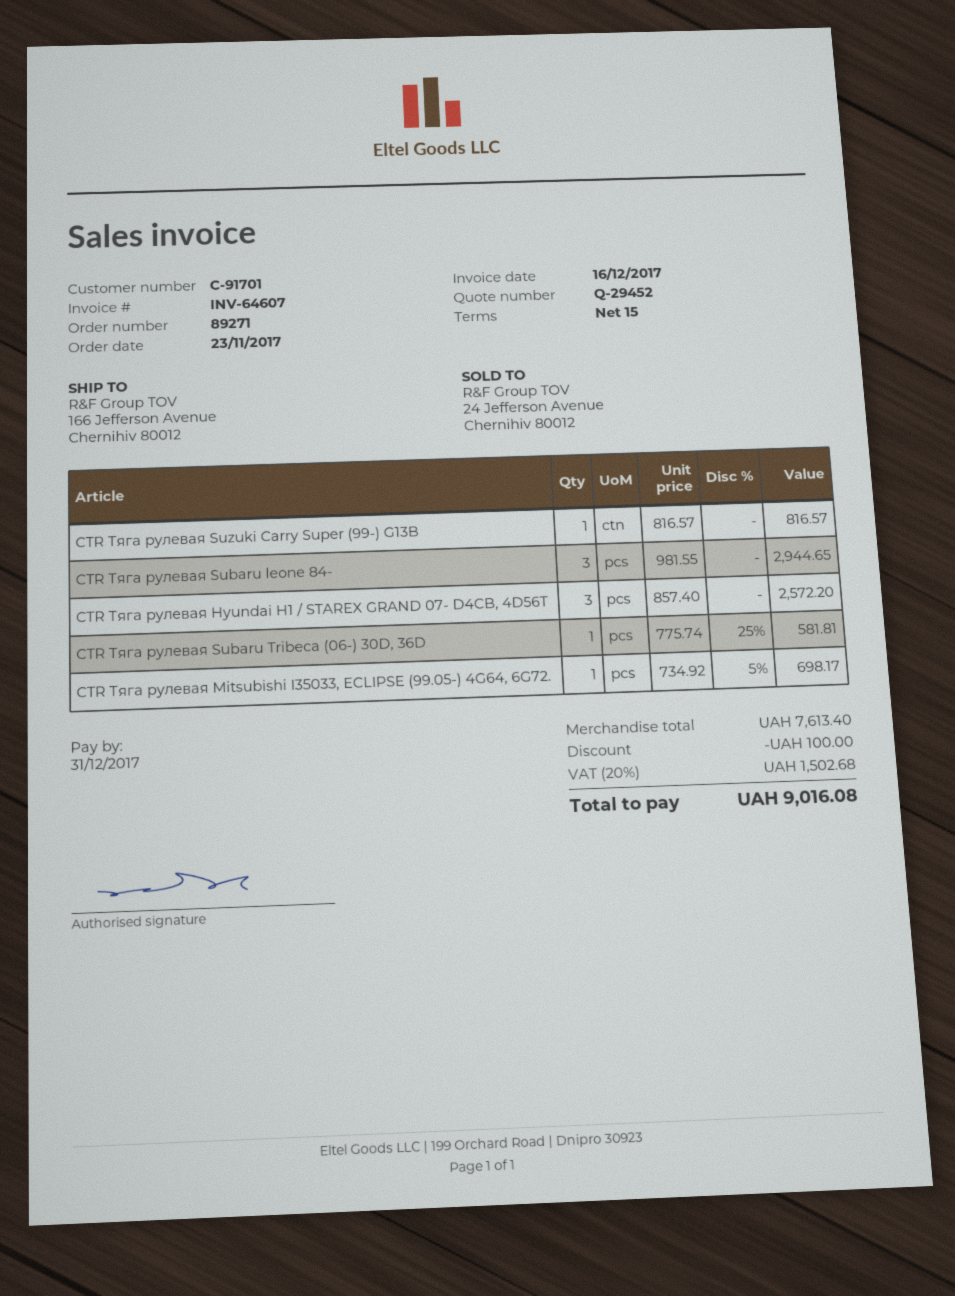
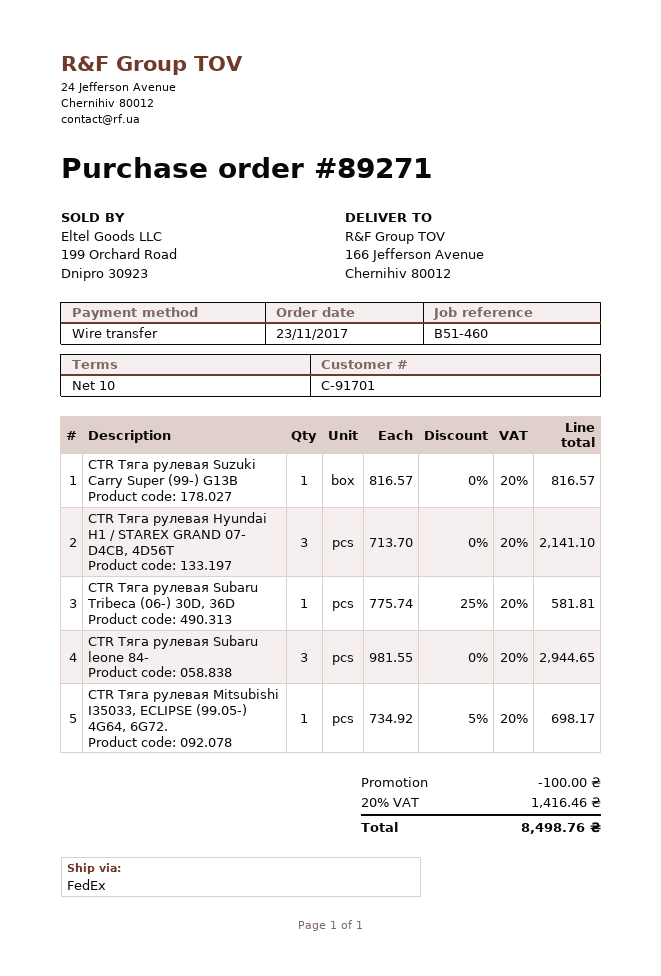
payment terms: 15 days -> 10 days
CTR Тяга рулевая Hyundai H1 / STAREX GRAND 07- D4CB, 4D56T: 3 x 857.40 = 2572.20 -> 3 x 713.70 = 2141.10
tax: 20% = 1502.68 -> 20% = 1416.46
total: 9016.08 -> 8498.76

